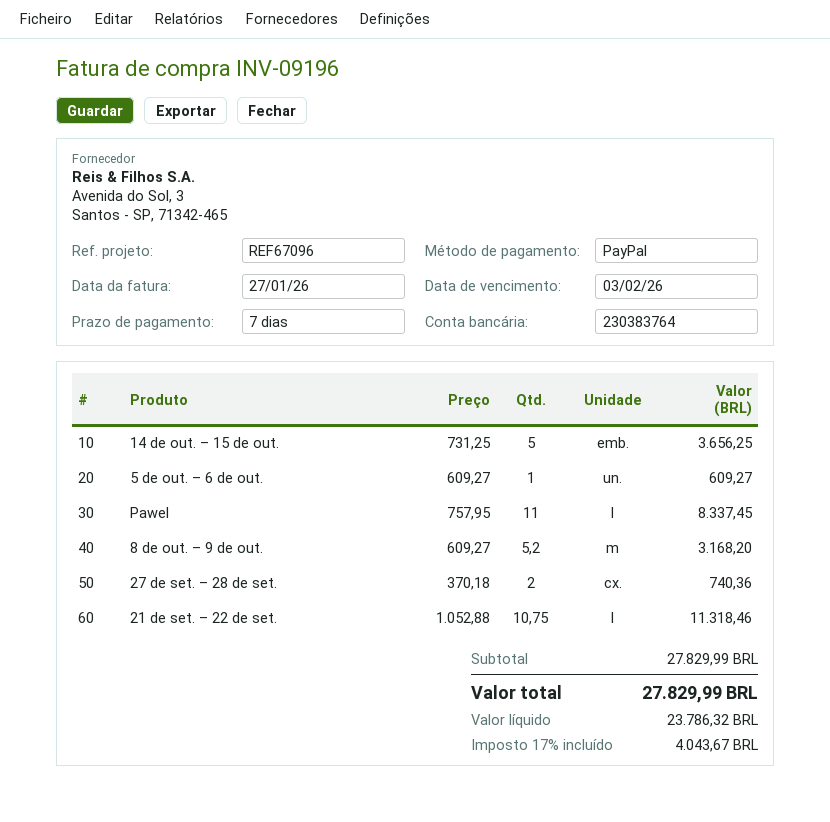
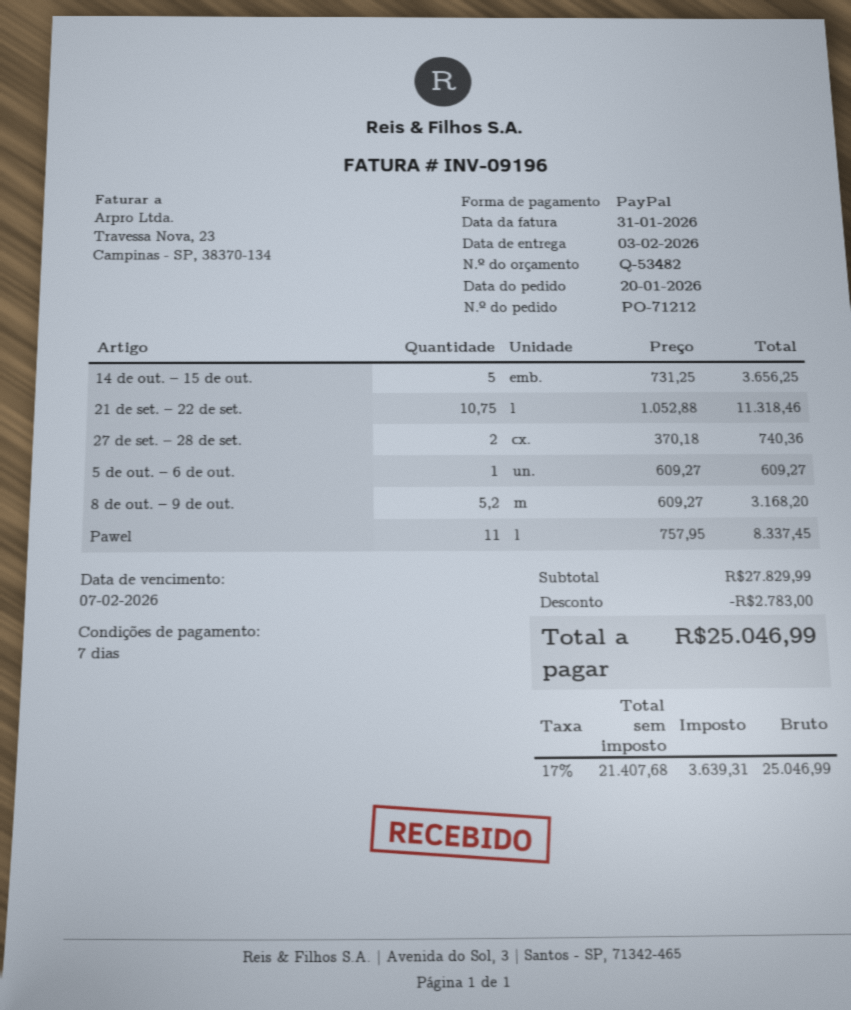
invoice date: 2026-01-27 -> 2026-01-31
due date: 2026-02-03 -> 2026-02-07
discount: none -> 2783.00
net: 23786.32 -> 21407.68
tax: 17% = 4043.67 -> 17% = 3639.31
total: 27829.99 -> 25046.99

